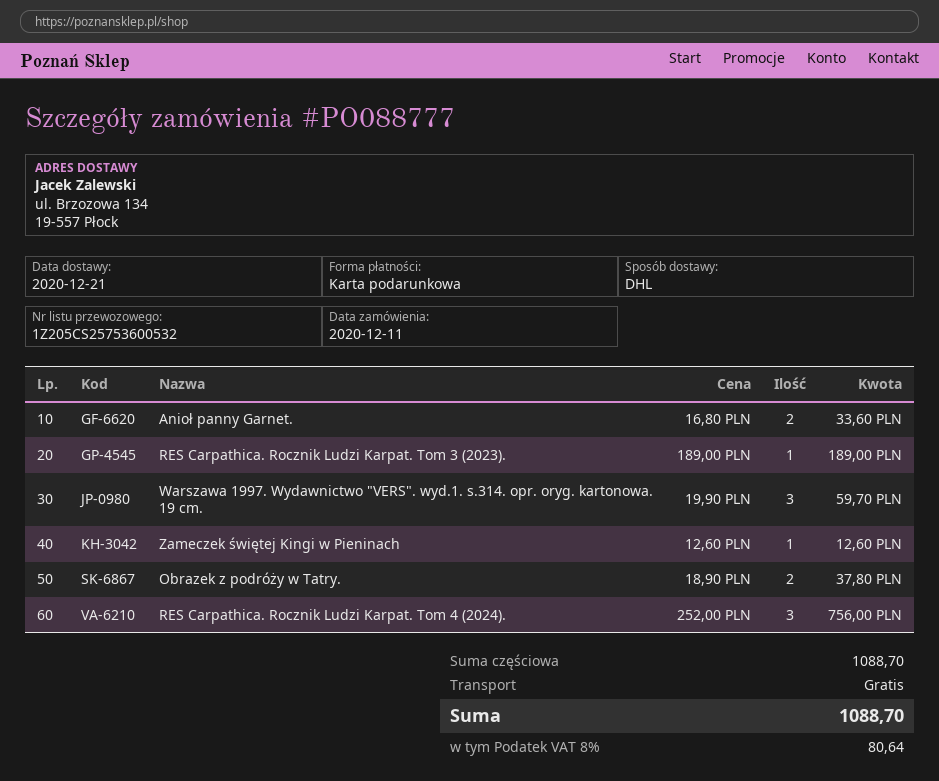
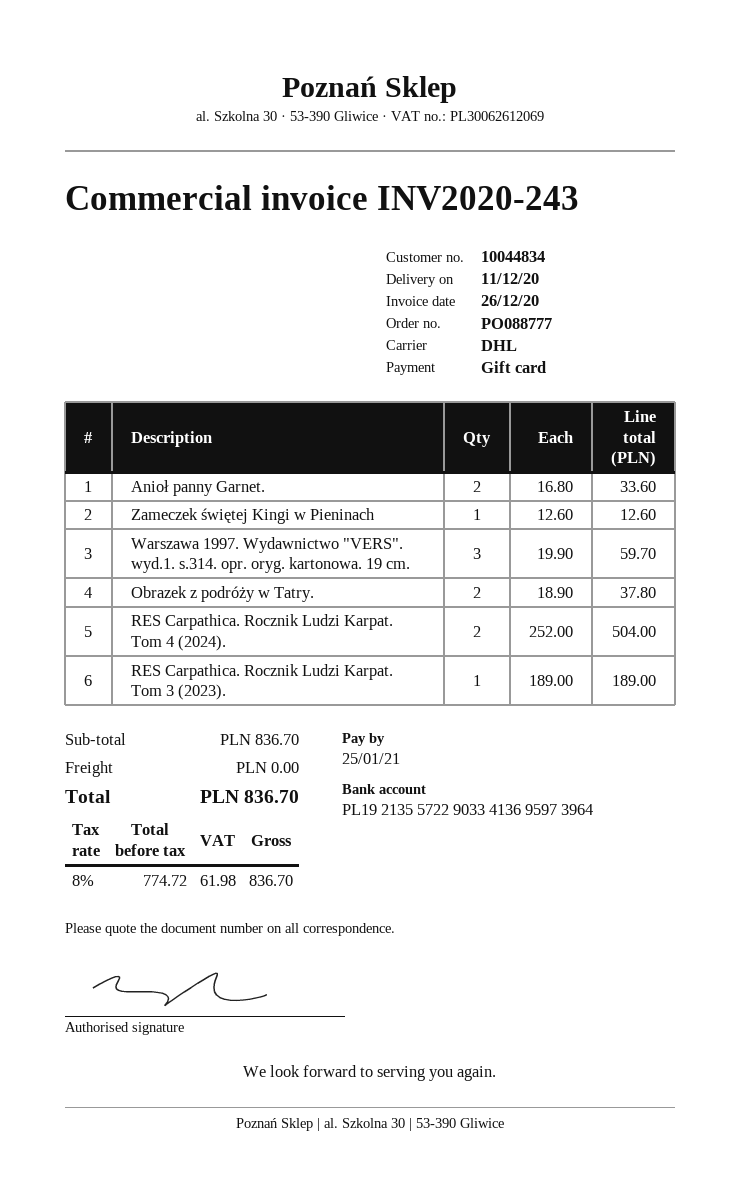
delivery date: 2020-12-21 -> 2020-12-11
RES Carpathica. Rocznik Ludzi Karpat. Tom 4 (2024).: 3 x 252.00 = 756.00 -> 2 x 252.00 = 504.00
subtotal: 1088.70 -> 836.70
tax: 8% = 80.64 -> 8% = 61.98
total: 1088.70 -> 836.70

